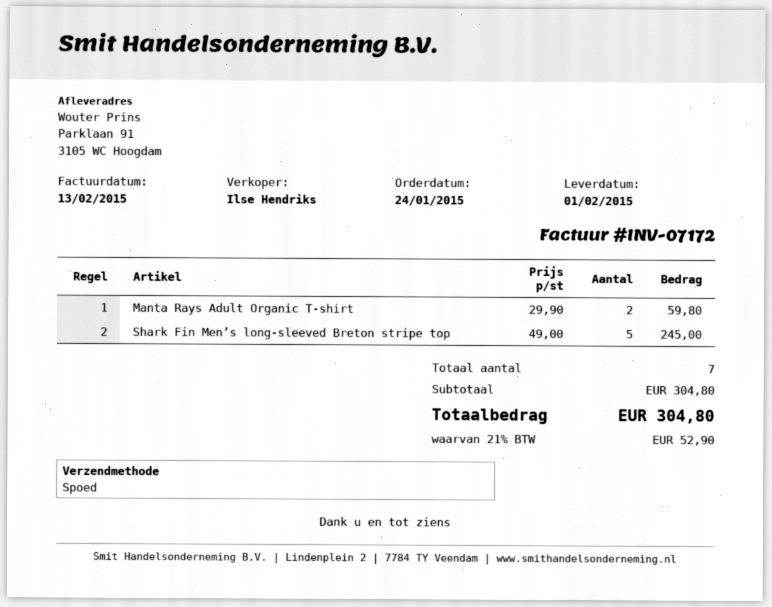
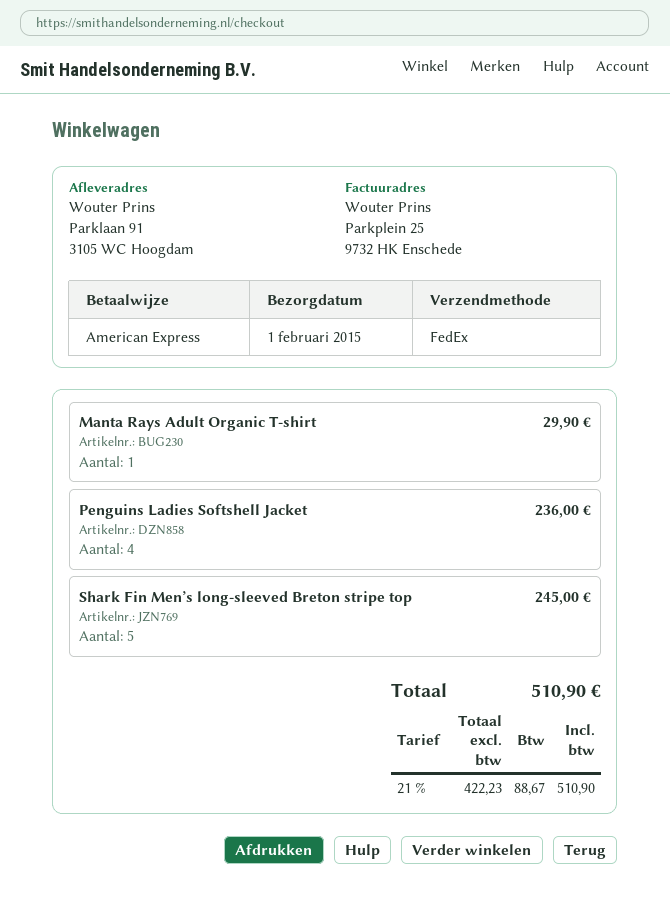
shipping method: express -> FedEx
Manta Rays Adult Organic T-shirt: 2 for 59.80 -> 1 for 29.90
Penguins Ladies Softshell Jacket: none -> 4 for 236.00
tax: 21% = 52.90 -> 21% = 88.67
total: 304.80 -> 510.90

